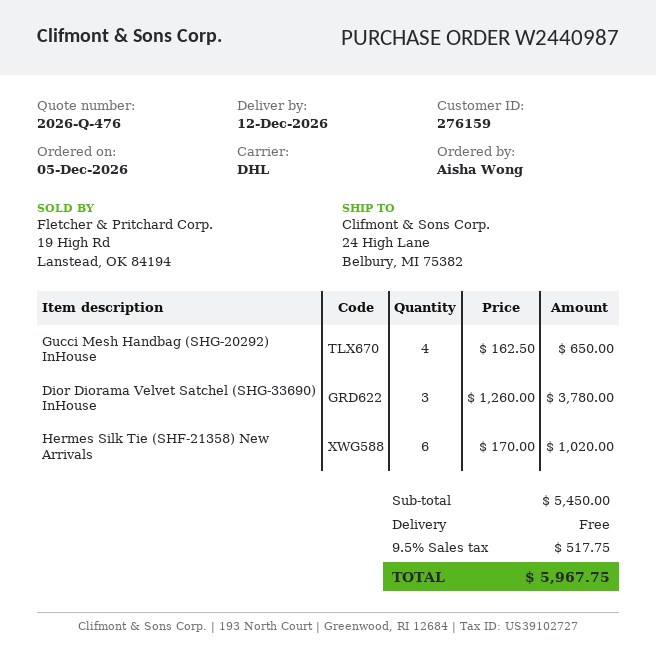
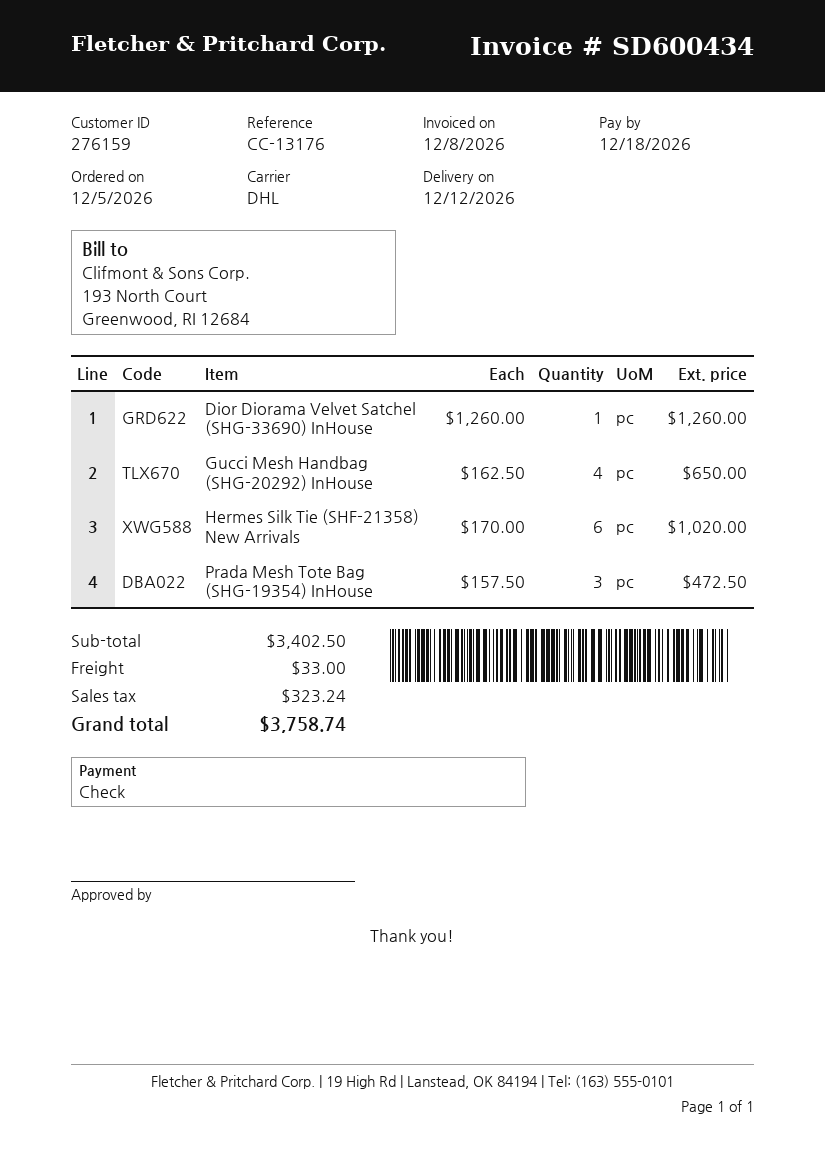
Dior Diorama Velvet Satchel (SHG-33690) InHouse: 3 x 1260.00 = 3780.00 -> 1 x 1260.00 = 1260.00
Prada Mesh Tote Bag (SHG-19354) InHouse: none -> 3 x 157.50 = 472.50
subtotal: 5450.00 -> 3402.50
shipping: 0.00 -> 33.00
tax: 517.75 -> 323.24
total: 5967.75 -> 3758.74

